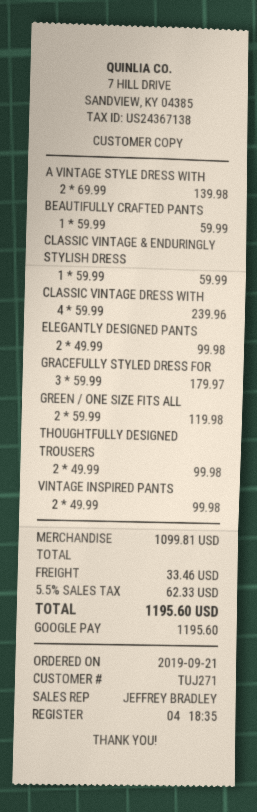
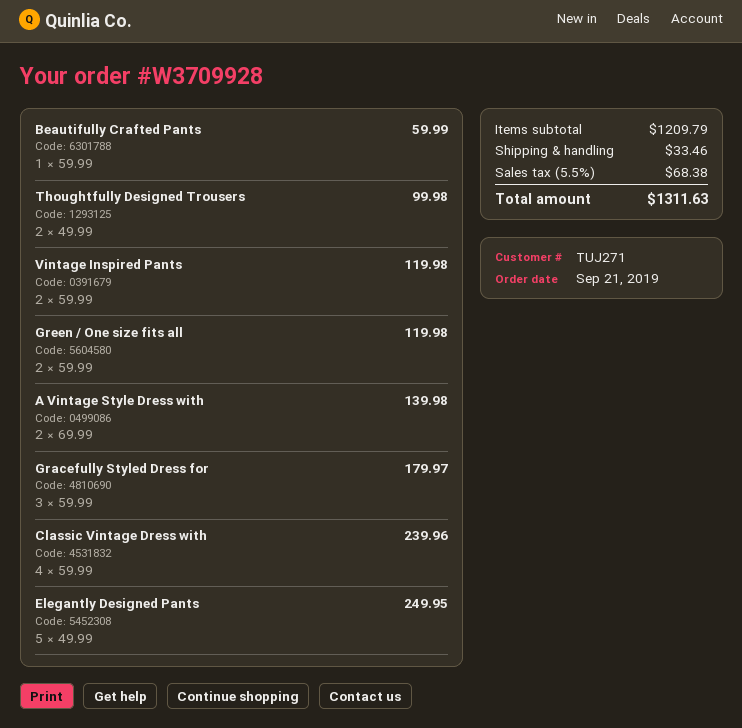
CLASSIC VINTAGE & ENDURINGLY STYLISH DRESS: 1 x 59.99 = 59.99 -> none
ELEGANTLY DESIGNED PANTS: 2 x 49.99 = 99.98 -> 5 x 49.99 = 249.95
VINTAGE INSPIRED PANTS: 2 x 49.99 = 99.98 -> 2 x 59.99 = 119.98
subtotal: 1099.81 -> 1209.79
tax: 5.5% = 62.33 -> 5.5% = 68.38
total: 1195.60 -> 1311.63

